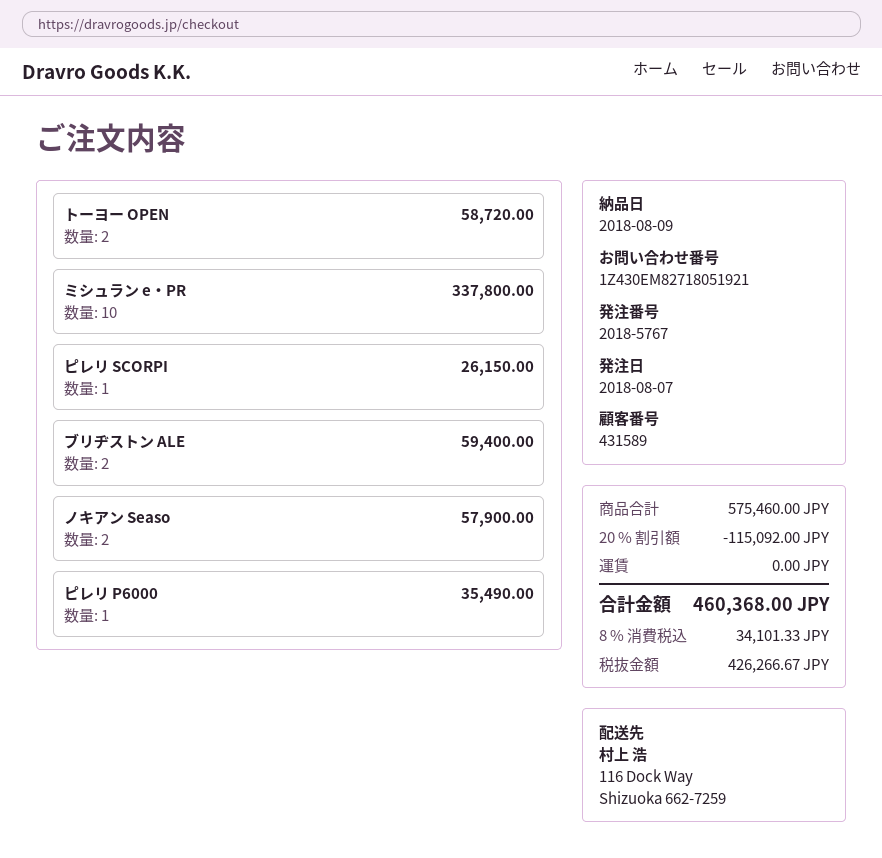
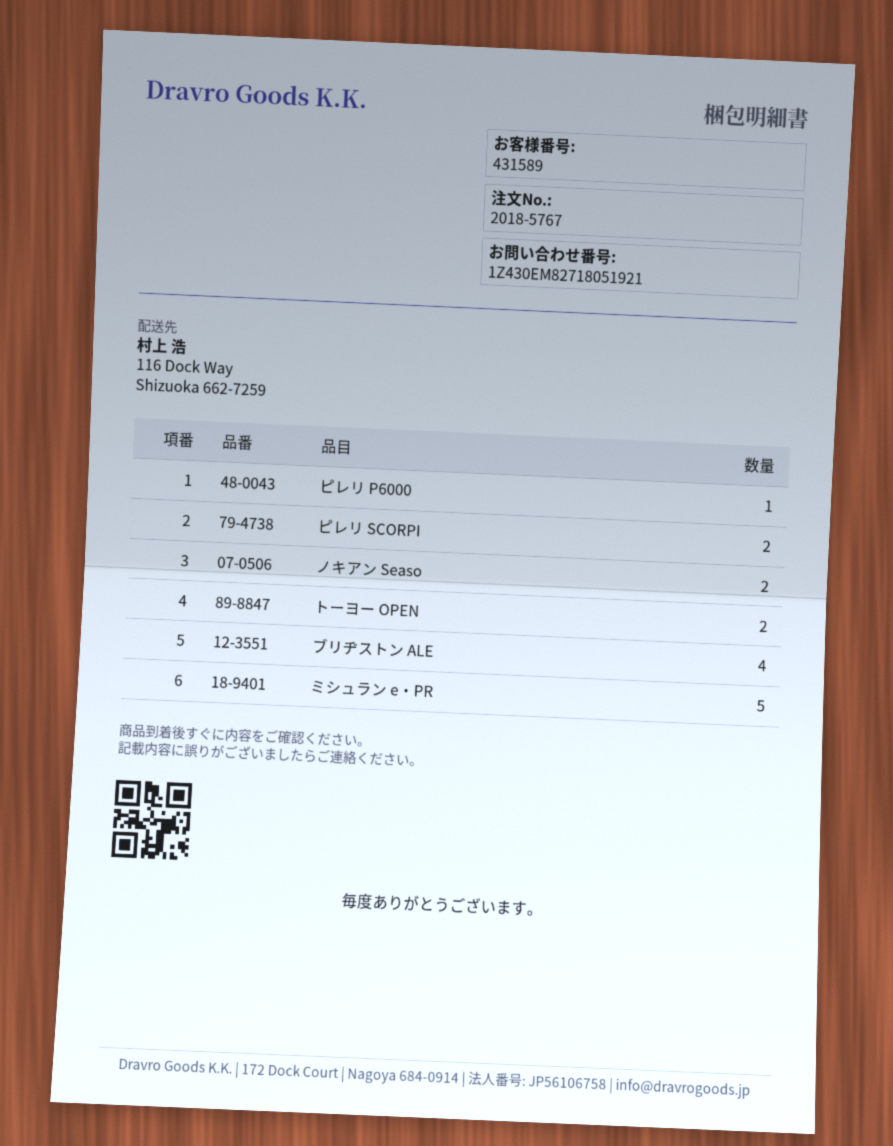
ミシュラン e・PR: 10 -> 5
ピレリ SCORPI: 1 -> 2
ブリヂストン ALE: 2 -> 4

